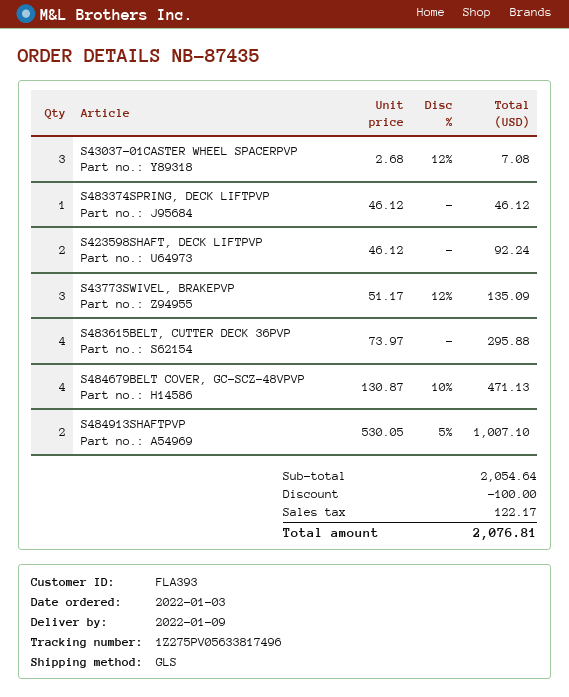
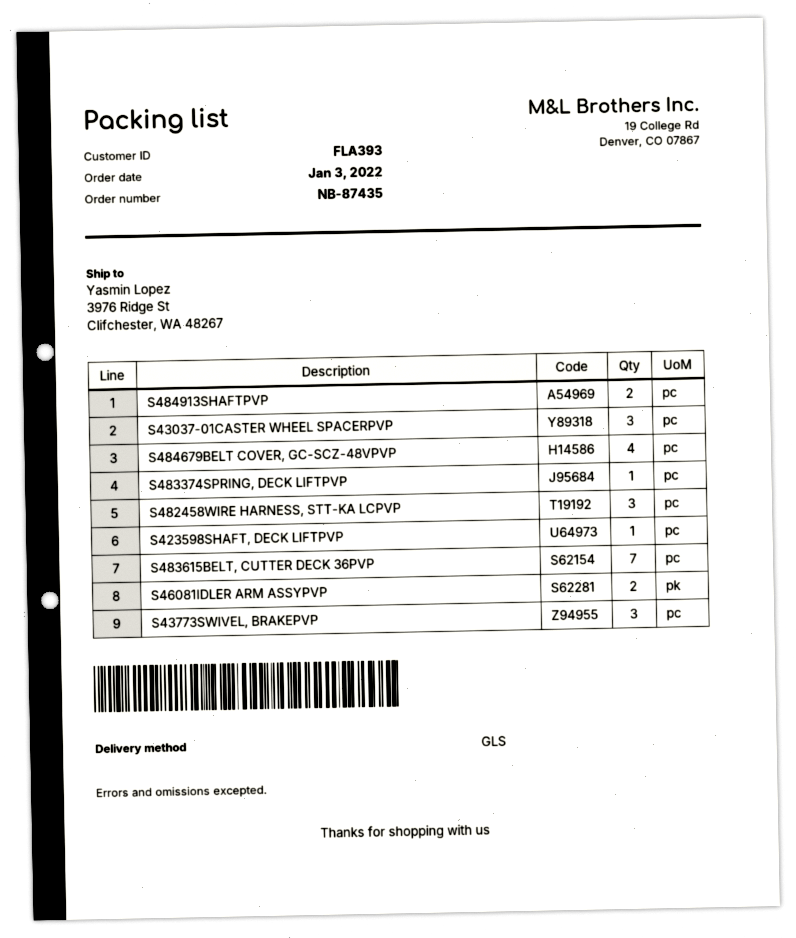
S423598SHAFT, DECK LIFTPVP: 2 -> 1
S483615BELT, CUTTER DECK 36PVP: 4 -> 7
S482458WIRE HARNESS, STT-KA LCPVP: none -> 3
S46081IDLER ARM ASSYPVP: none -> 2

